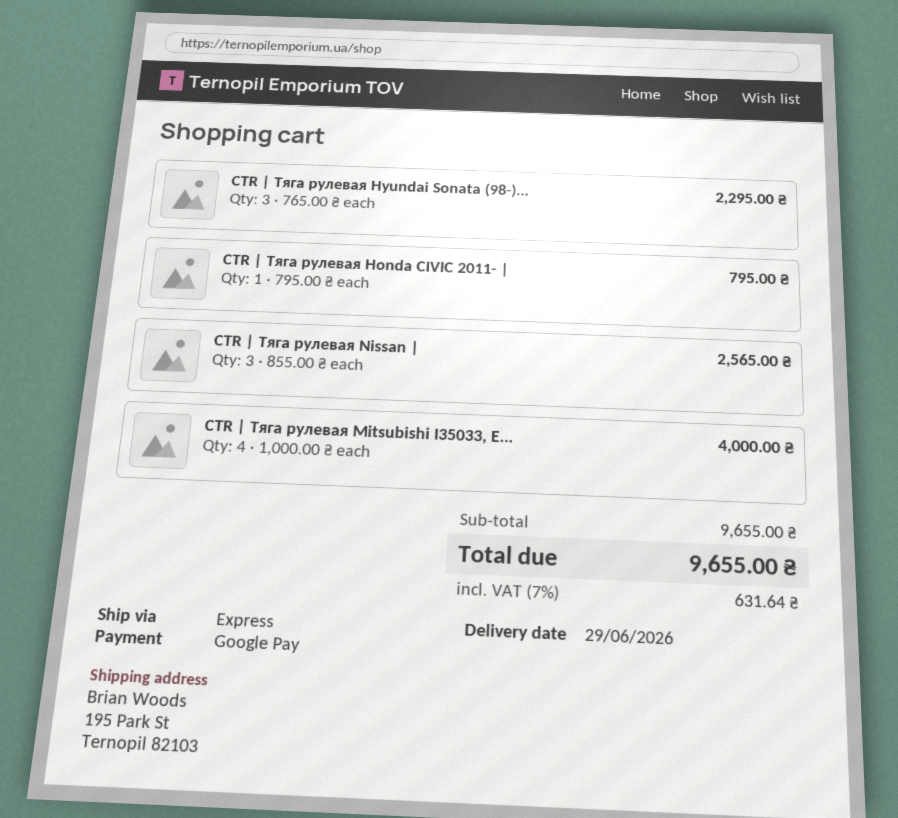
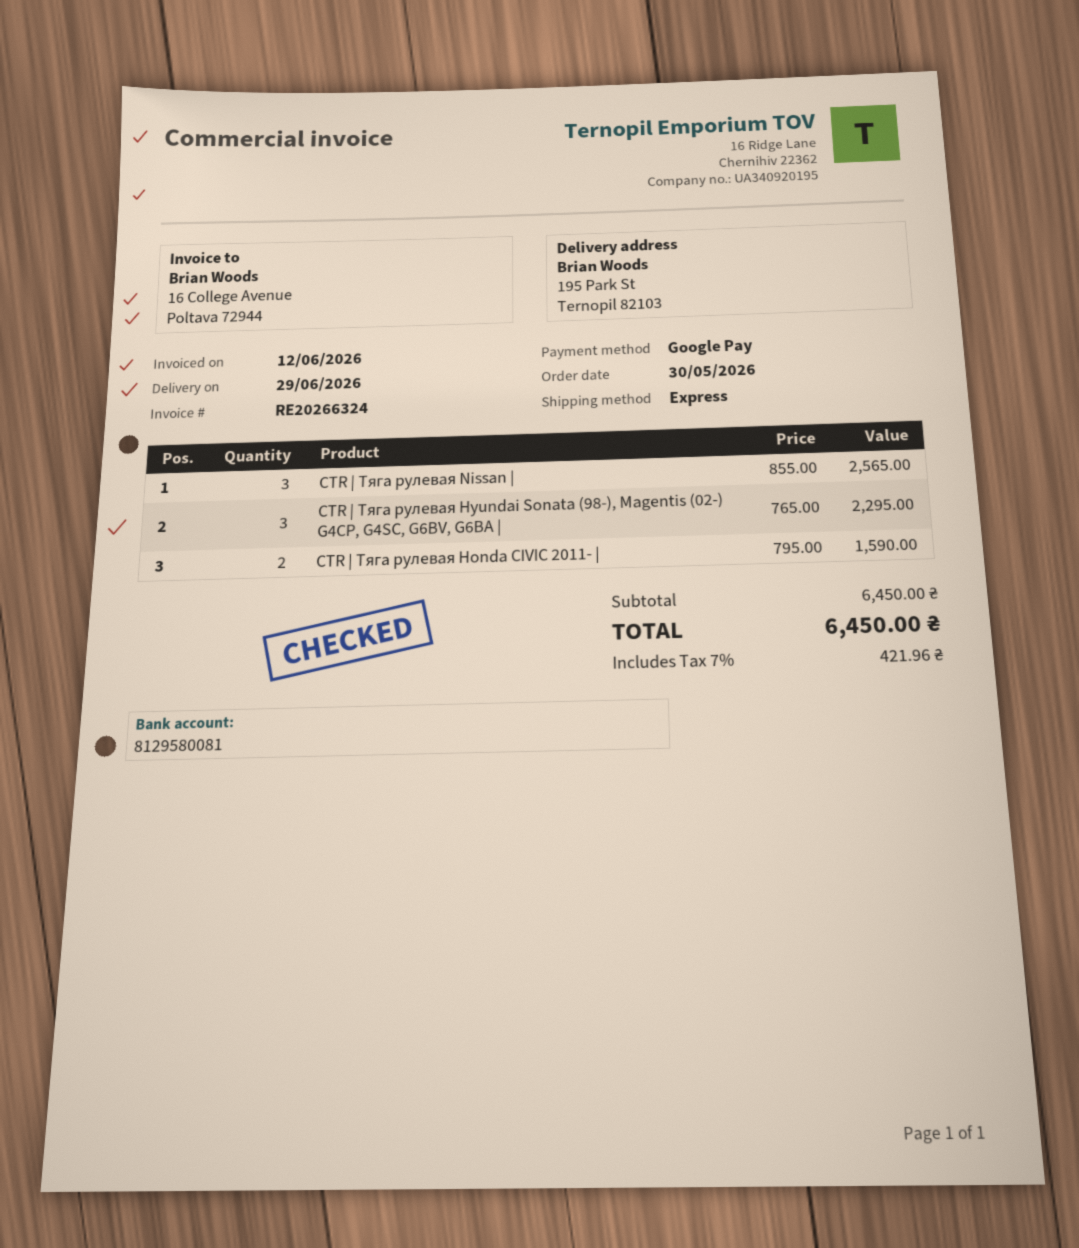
CTR | Тяга рулевая Honda CIVIC 2011- |: 1 x 795.00 = 795.00 -> 2 x 795.00 = 1590.00
CTR | Тяга рулевая Mitsubishi I35033, E...: 4 x 1000.00 = 4000.00 -> none
subtotal: 9655.00 -> 6450.00
tax: 7% = 631.64 -> 7% = 421.96
total: 9655.00 -> 6450.00

